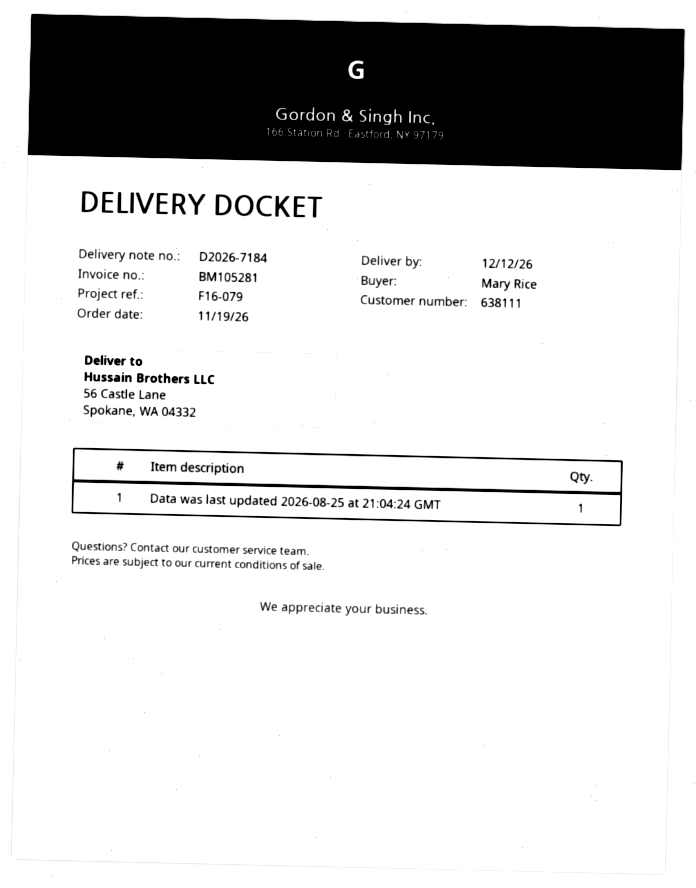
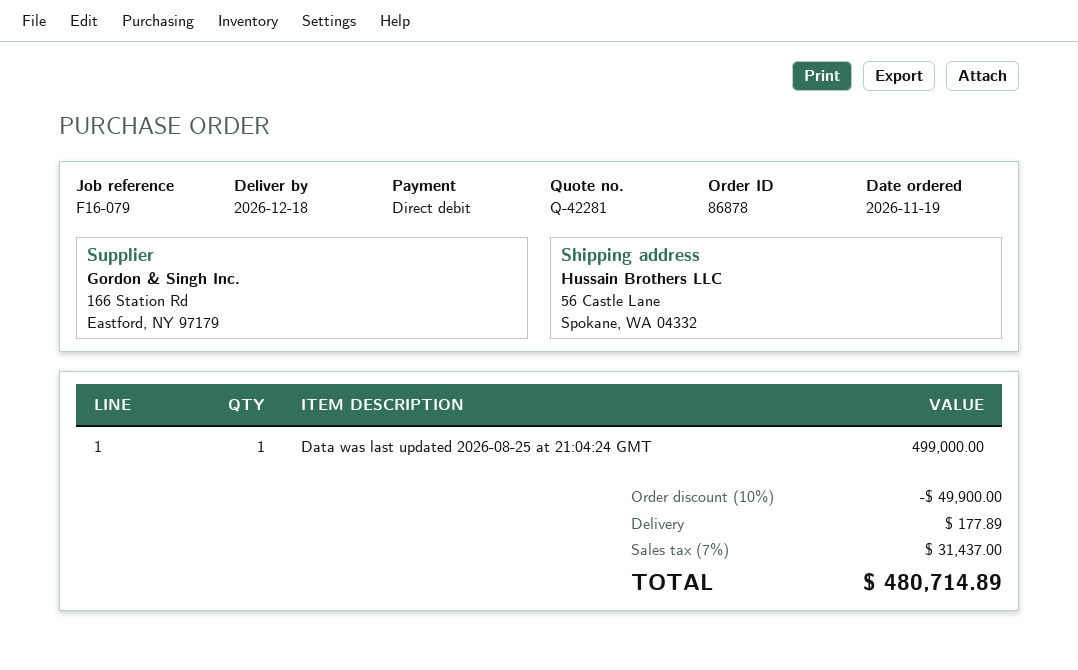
delivery date: 2026-12-12 -> 2026-12-18

